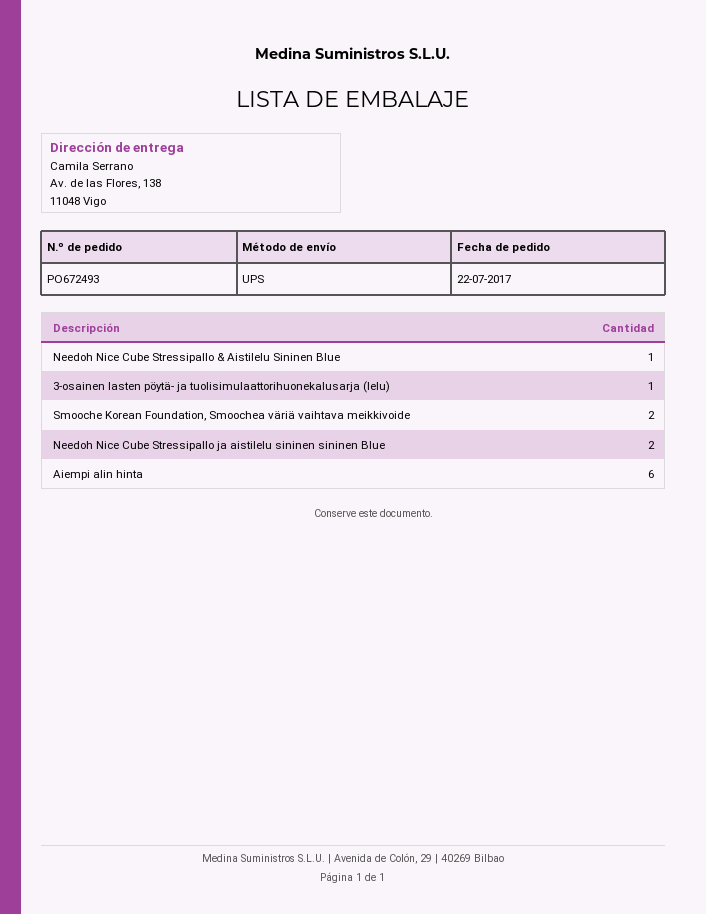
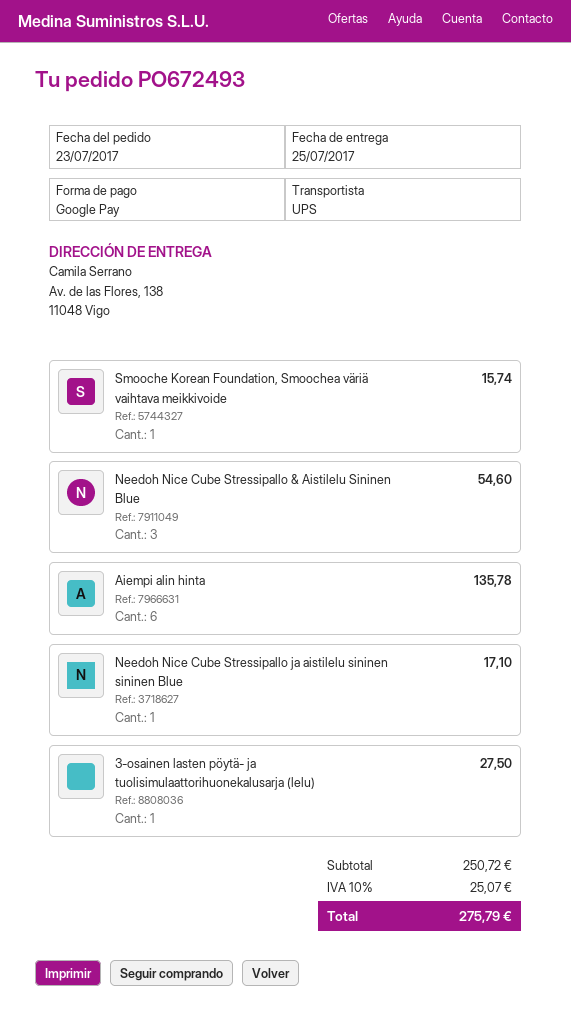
order date: 2017-07-22 -> 2017-07-23
Needoh Nice Cube Stressipallo & Aistilelu Sininen Blue: 1 -> 3
Smooche Korean Foundation, Smoochea väriä vaihtava meikkivoide: 2 -> 1
Needoh Nice Cube Stressipallo ja aistilelu sininen sininen Blue: 2 -> 1

